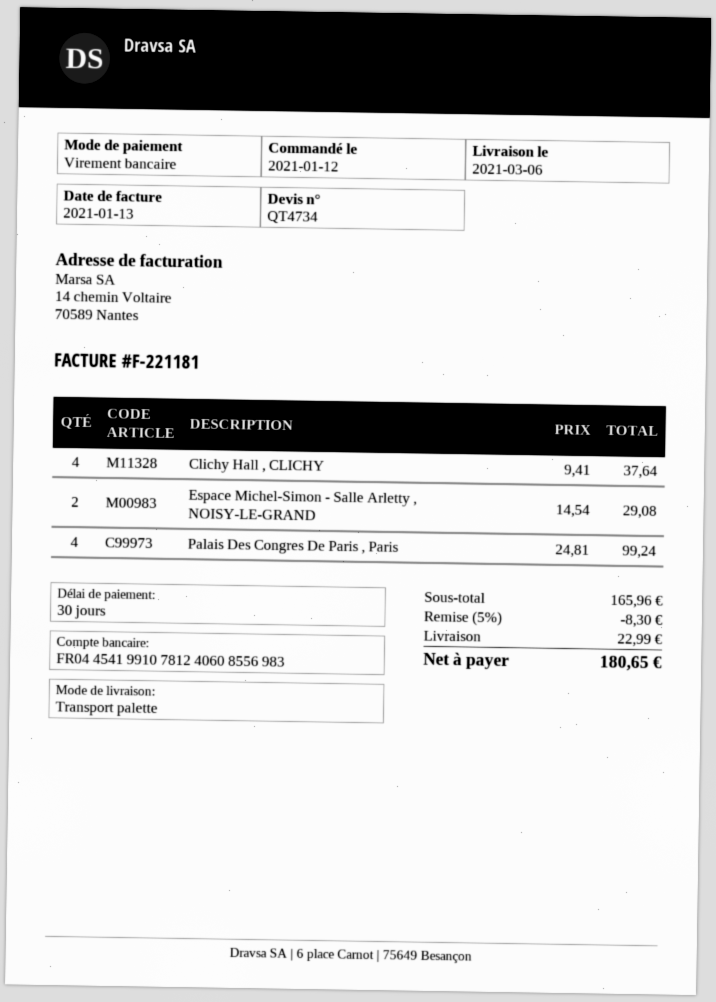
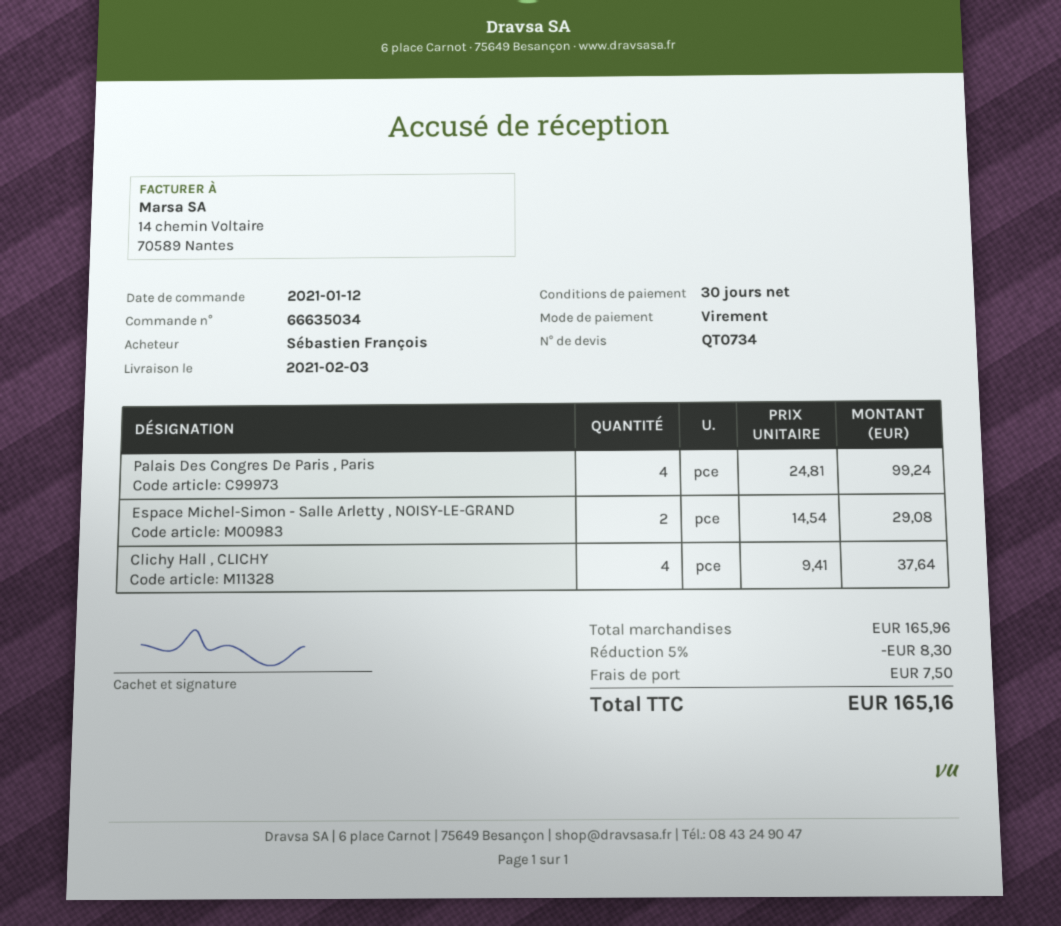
quote number: QT4734 -> QT0734
delivery date: 2021-03-06 -> 2021-02-03
shipping: 22.99 -> 7.50
total: 180.65 -> 165.16

